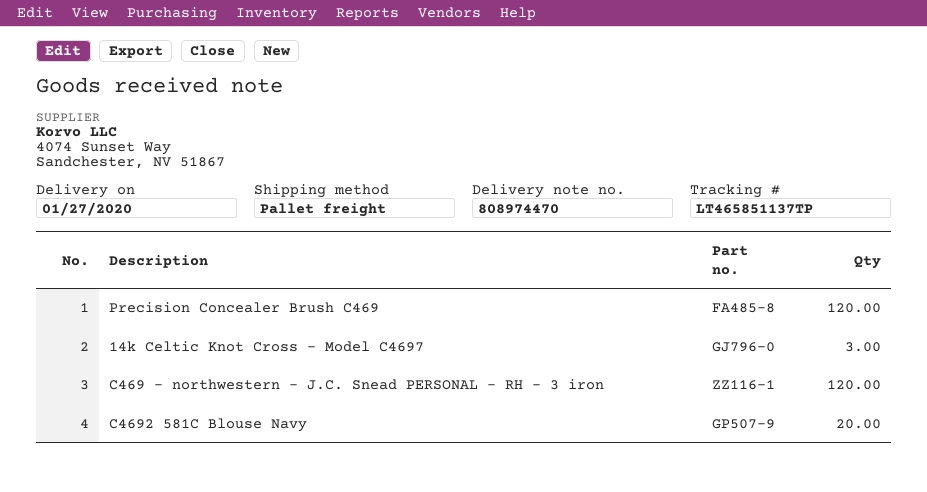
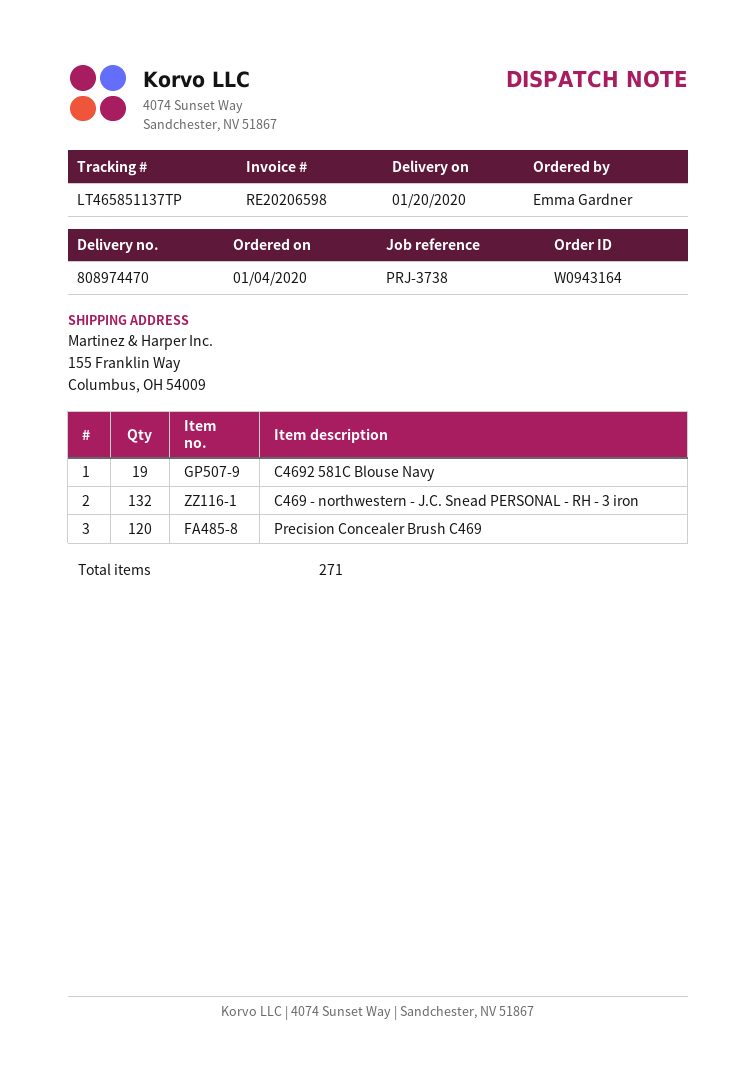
delivery date: 2020-01-27 -> 2020-01-20
14k Celtic Knot Cross - Model C4697: 3 -> none
C469 - northwestern - J.C. Snead PERSONAL - RH - 3 iron: 120 -> 132
C4692 581C Blouse Navy: 20 -> 19

